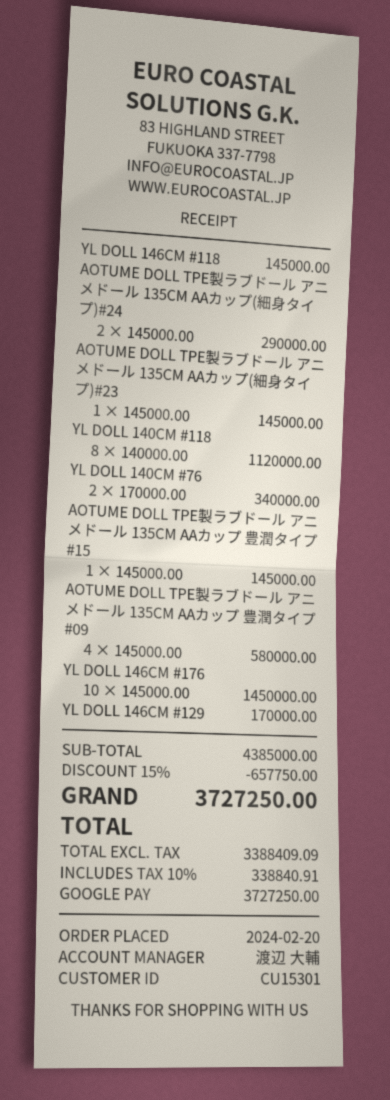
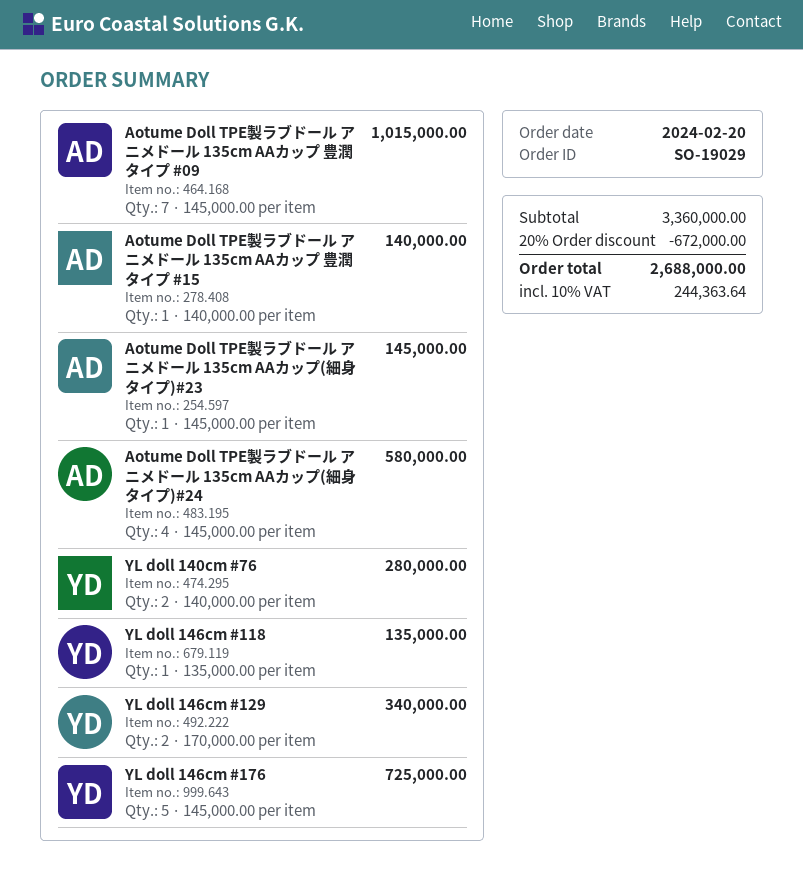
YL DOLL 146CM #118: 1 x 145000.00 = 145000.00 -> 1 x 135000.00 = 135000.00
AOTUME DOLL TPE製ラブドール アニメドール 135CM AAカップ(細身タイプ)#24: 2 x 145000.00 = 290000.00 -> 4 x 145000.00 = 580000.00
YL DOLL 140CM #118: 8 x 140000.00 = 1120000.00 -> none
YL DOLL 140CM #76: 2 x 170000.00 = 340000.00 -> 2 x 140000.00 = 280000.00
AOTUME DOLL TPE製ラブドール アニメドール 135CM AAカップ 豊潤タイプ #15: 1 x 145000.00 = 145000.00 -> 1 x 140000.00 = 140000.00
AOTUME DOLL TPE製ラブドール アニメドール 135CM AAカップ 豊潤タイプ #09: 4 x 145000.00 = 580000.00 -> 7 x 145000.00 = 1015000.00
YL DOLL 146CM #176: 10 x 145000.00 = 1450000.00 -> 5 x 145000.00 = 725000.00
YL DOLL 146CM #129: 1 x 170000.00 = 170000.00 -> 2 x 170000.00 = 340000.00
subtotal: 4385000.00 -> 3360000.00
discount: 15% = 657750.00 -> 20% = 672000.00
tax: 10% = 338840.91 -> 10% = 244363.64
total: 3727250.00 -> 2688000.00

